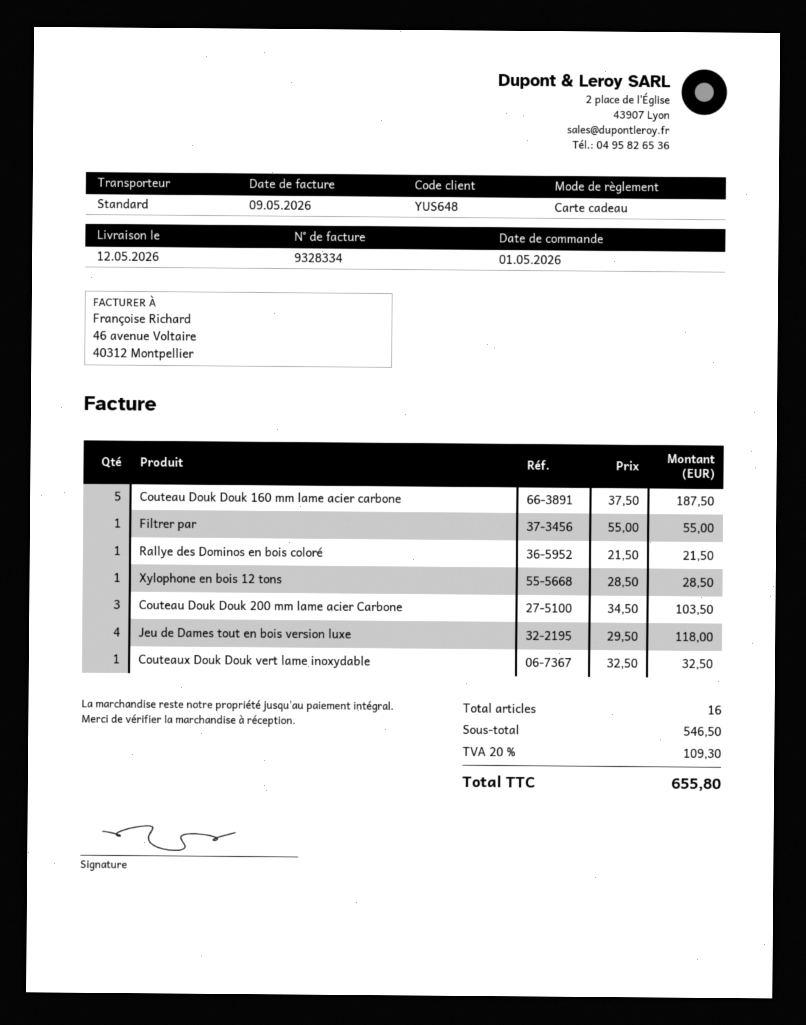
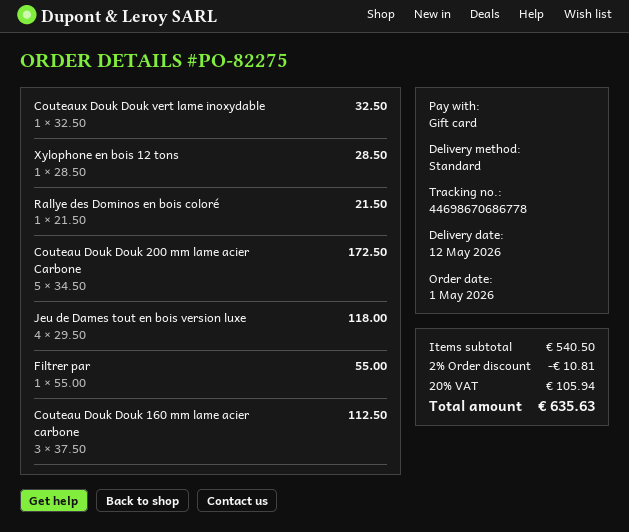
Couteau Douk Douk 160 mm lame acier carbone: 5 x 37.50 = 187.50 -> 3 x 37.50 = 112.50
Couteau Douk Douk 200 mm lame acier Carbone: 3 x 34.50 = 103.50 -> 5 x 34.50 = 172.50
subtotal: 546.50 -> 540.50
discount: none -> 2% = 10.81
tax: 20% = 109.30 -> 20% = 105.94
total: 655.80 -> 635.63

